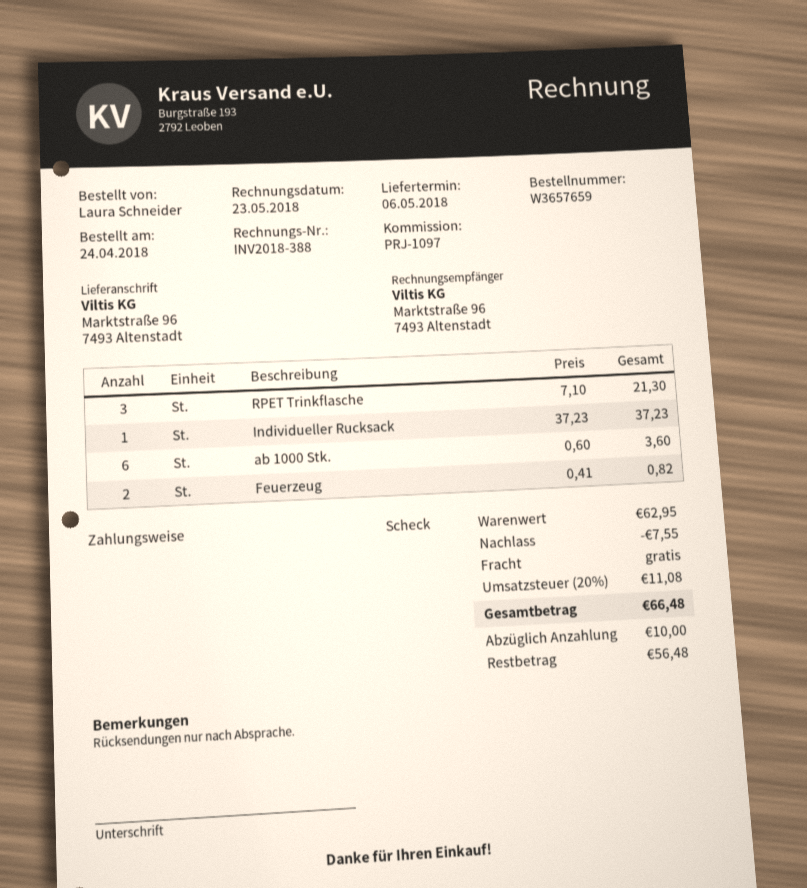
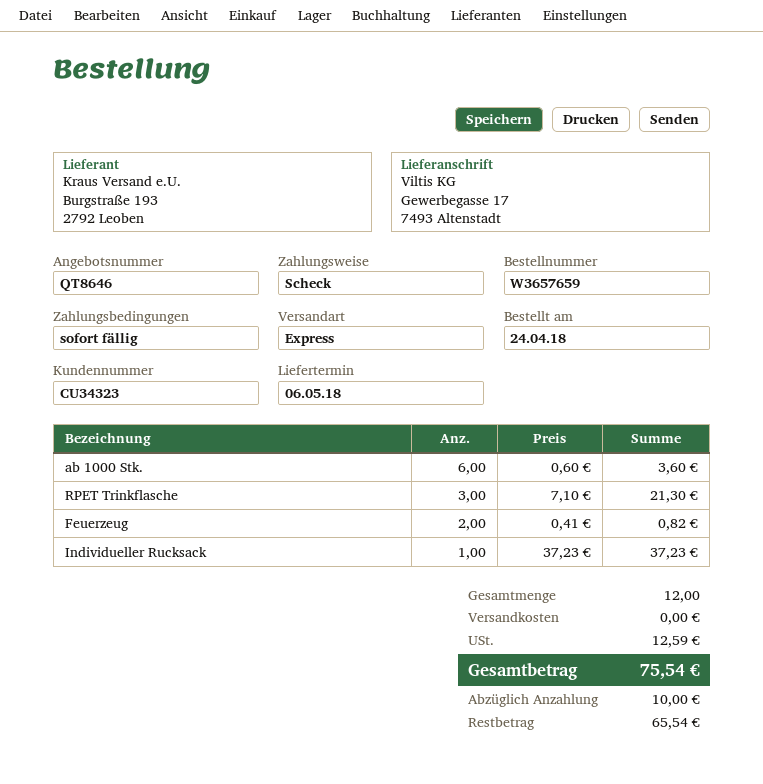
ship to: Marktstraße 96, 7493 Altenstadt -> Gewerbegasse 17, 7493 Altenstadt
discount: 7.55 -> none
tax: 11.08 -> 12.59
total: 66.48 -> 75.54
balance: 56.48 -> 65.54

